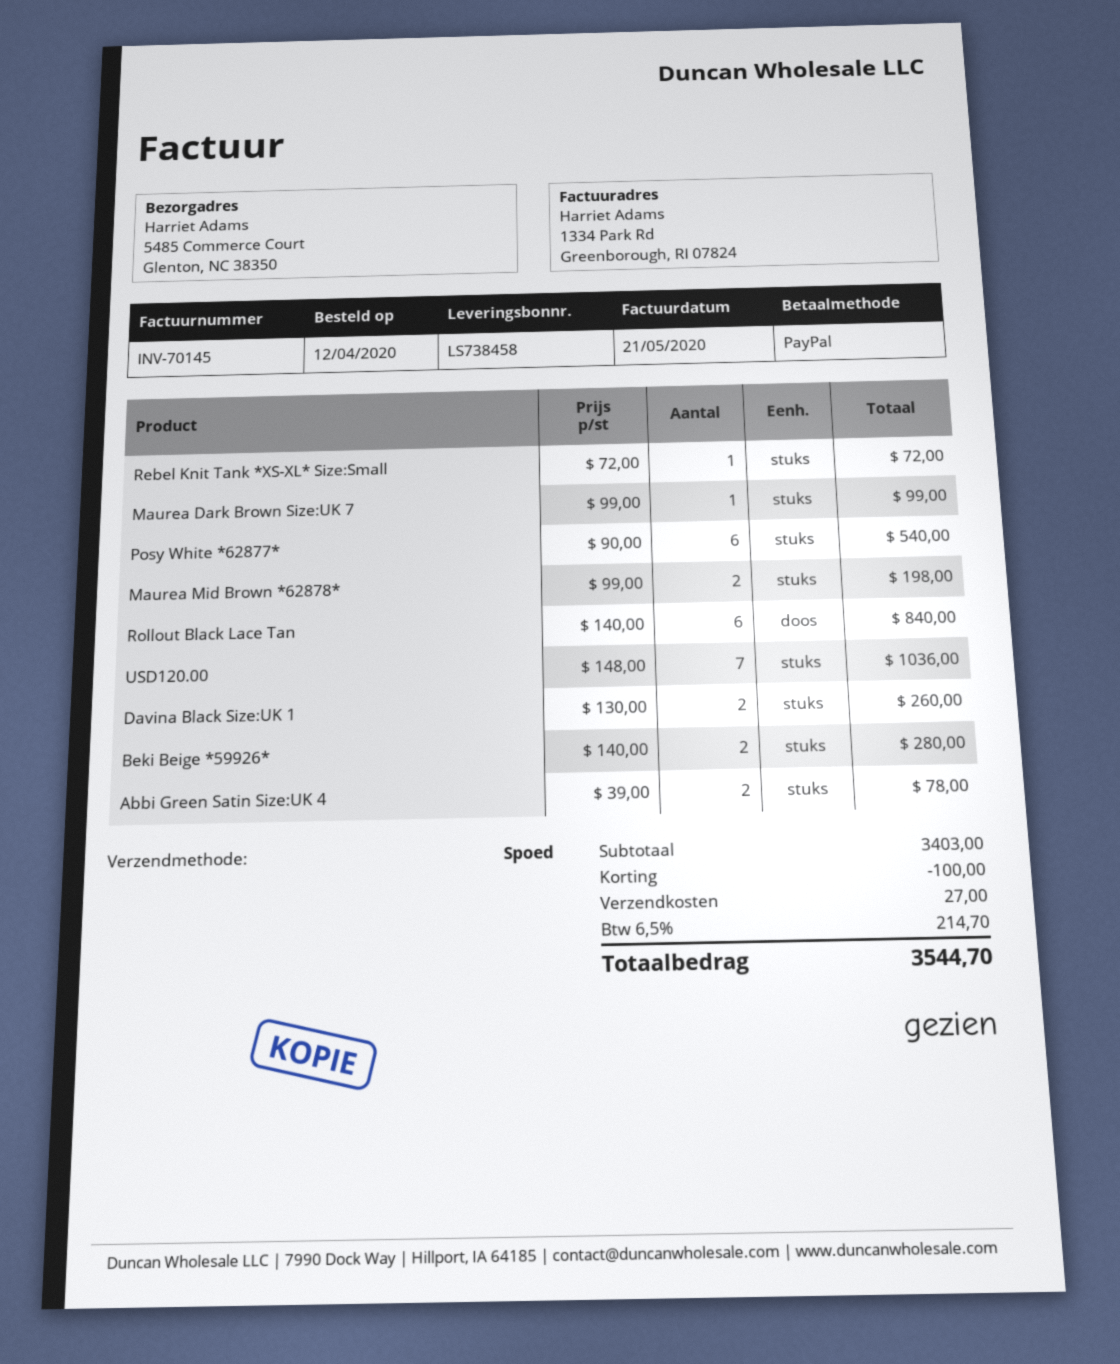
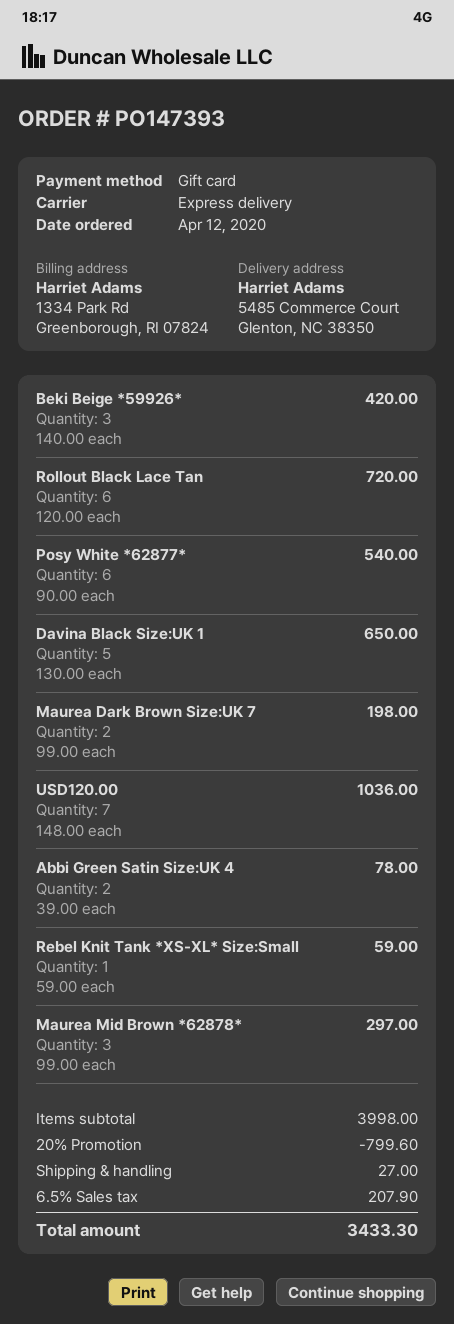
payment method: PayPal -> gift card
Rebel Knit Tank *XS-XL* Size:Small: 1 x 72.00 = 72.00 -> 1 x 59.00 = 59.00
Maurea Dark Brown Size:UK 7: 1 x 99.00 = 99.00 -> 2 x 99.00 = 198.00
Maurea Mid Brown *62878*: 2 x 99.00 = 198.00 -> 3 x 99.00 = 297.00
Rollout Black Lace Tan: 6 x 140.00 = 840.00 -> 6 x 120.00 = 720.00
Davina Black Size:UK 1: 2 x 130.00 = 260.00 -> 5 x 130.00 = 650.00
Beki Beige *59926*: 2 x 140.00 = 280.00 -> 3 x 140.00 = 420.00
subtotal: 3403.00 -> 3998.00
discount: 100.00 -> 799.60
tax: 6.5% = 214.70 -> 6.5% = 207.90
total: 3544.70 -> 3433.30

